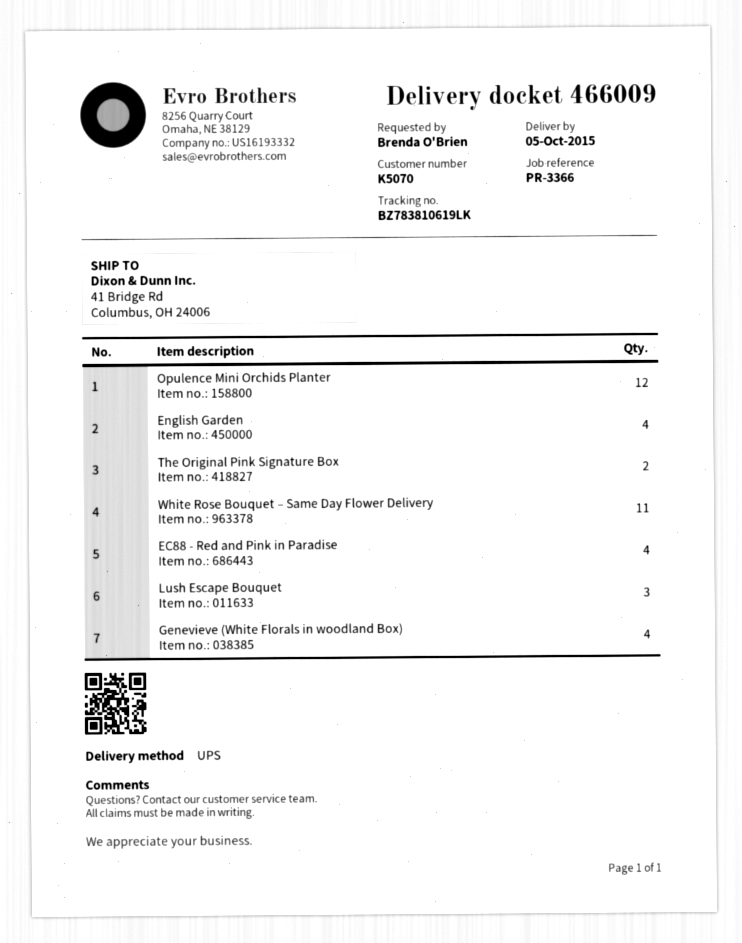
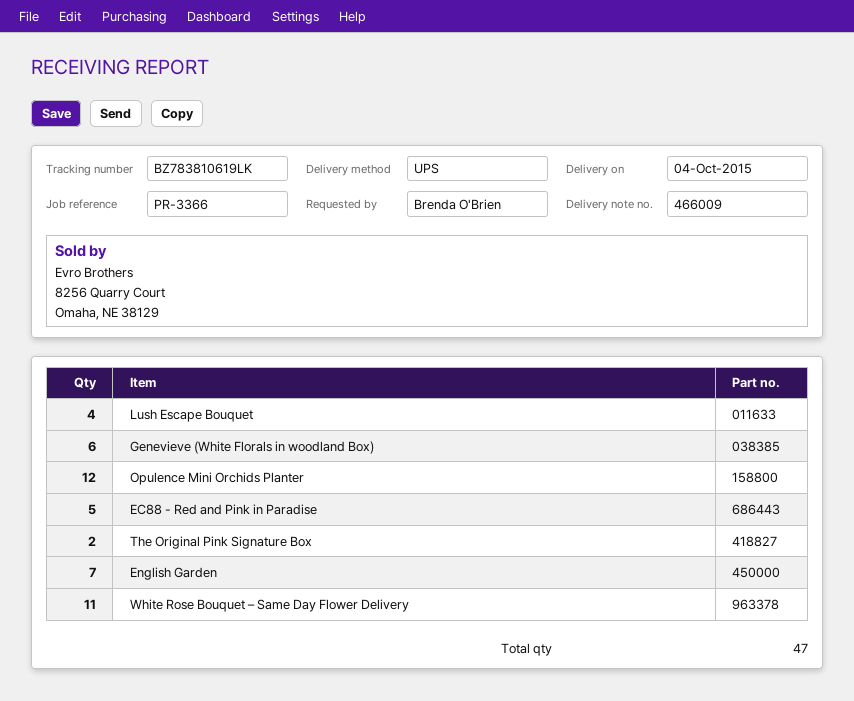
delivery date: 2015-10-05 -> 2015-10-04
English Garden: 4 -> 7
EC88 - Red and Pink in Paradise: 4 -> 5
Lush Escape Bouquet: 3 -> 4
Genevieve (White Florals in woodland Box): 4 -> 6

